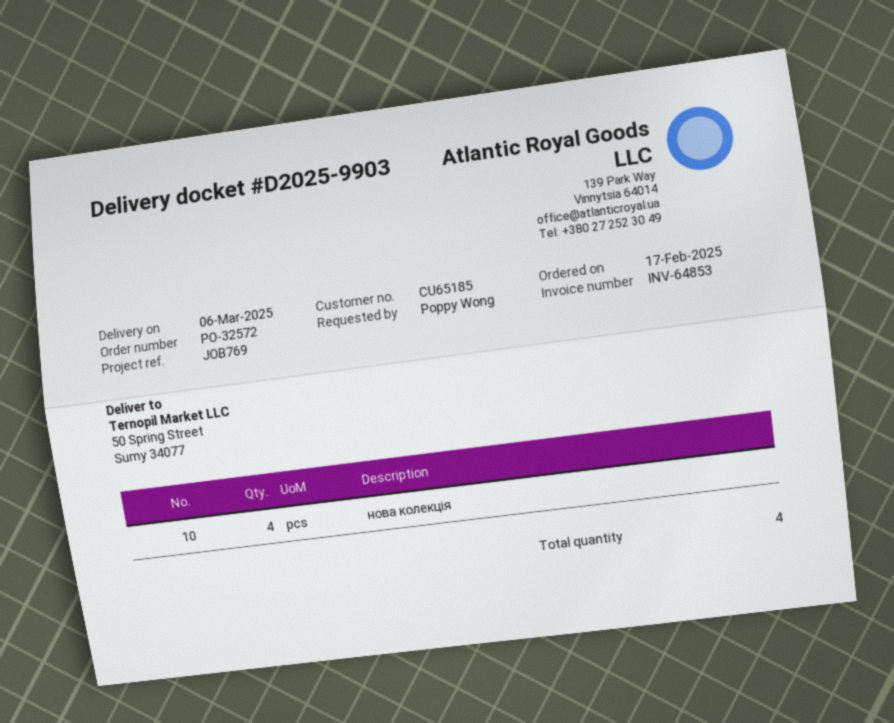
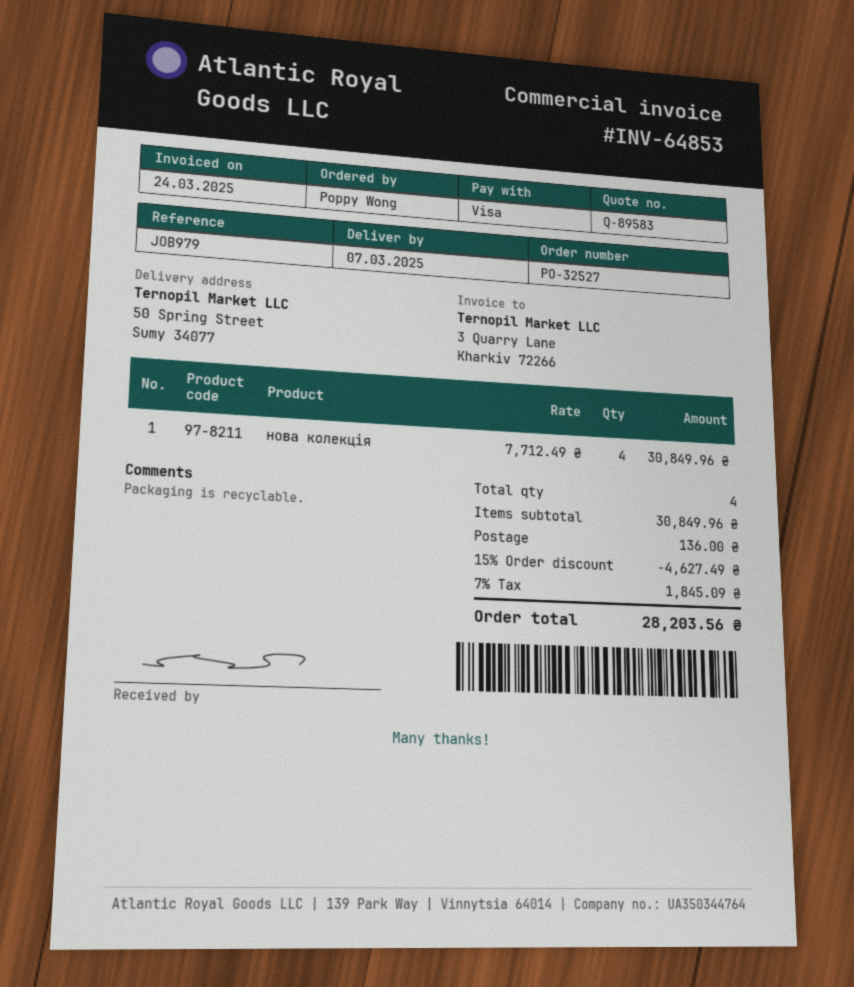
order number: PO-32572 -> PO-32527
delivery date: 2025-03-06 -> 2025-03-07
reference: JOB769 -> JOB979

